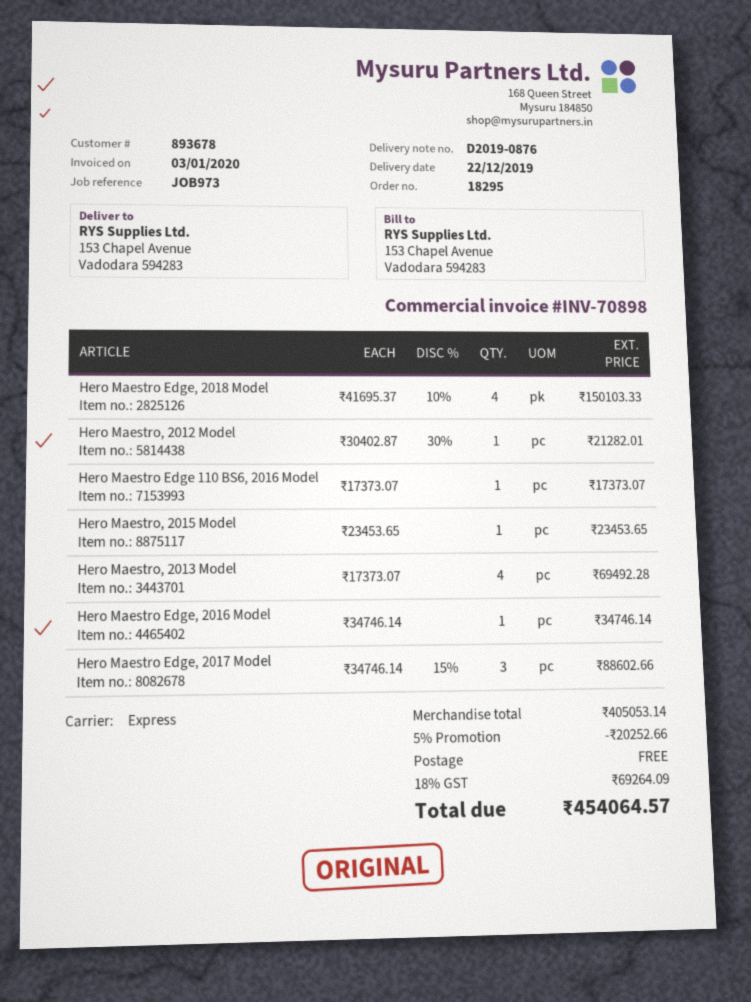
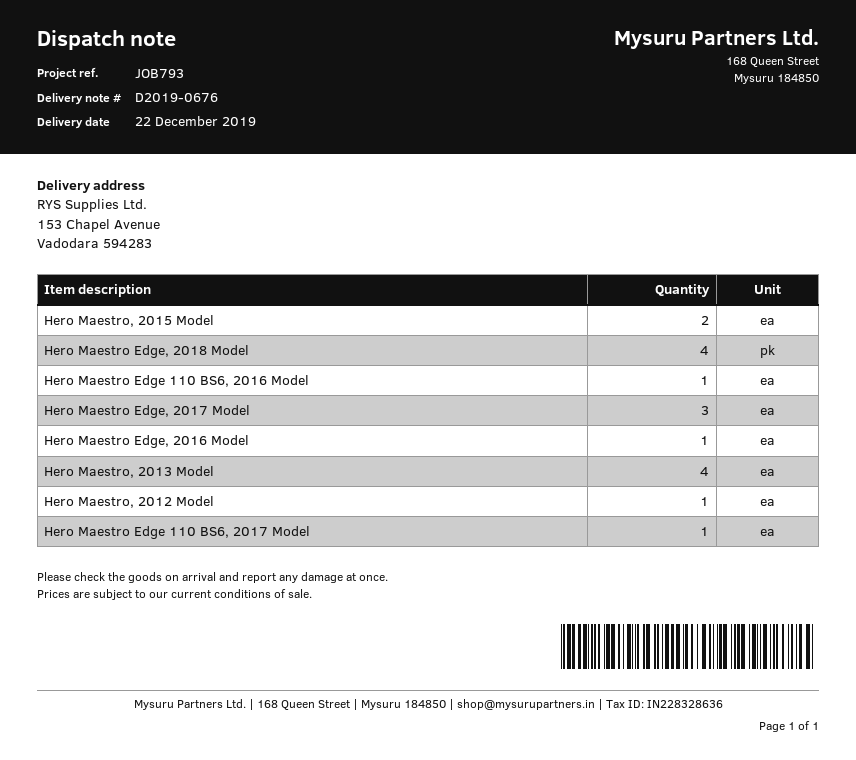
delivery note number: D2019-0876 -> D2019-0676
reference: JOB973 -> JOB793
Hero Maestro, 2015 Model: 1 -> 2
Hero Maestro Edge 110 BS6, 2017 Model: none -> 1

